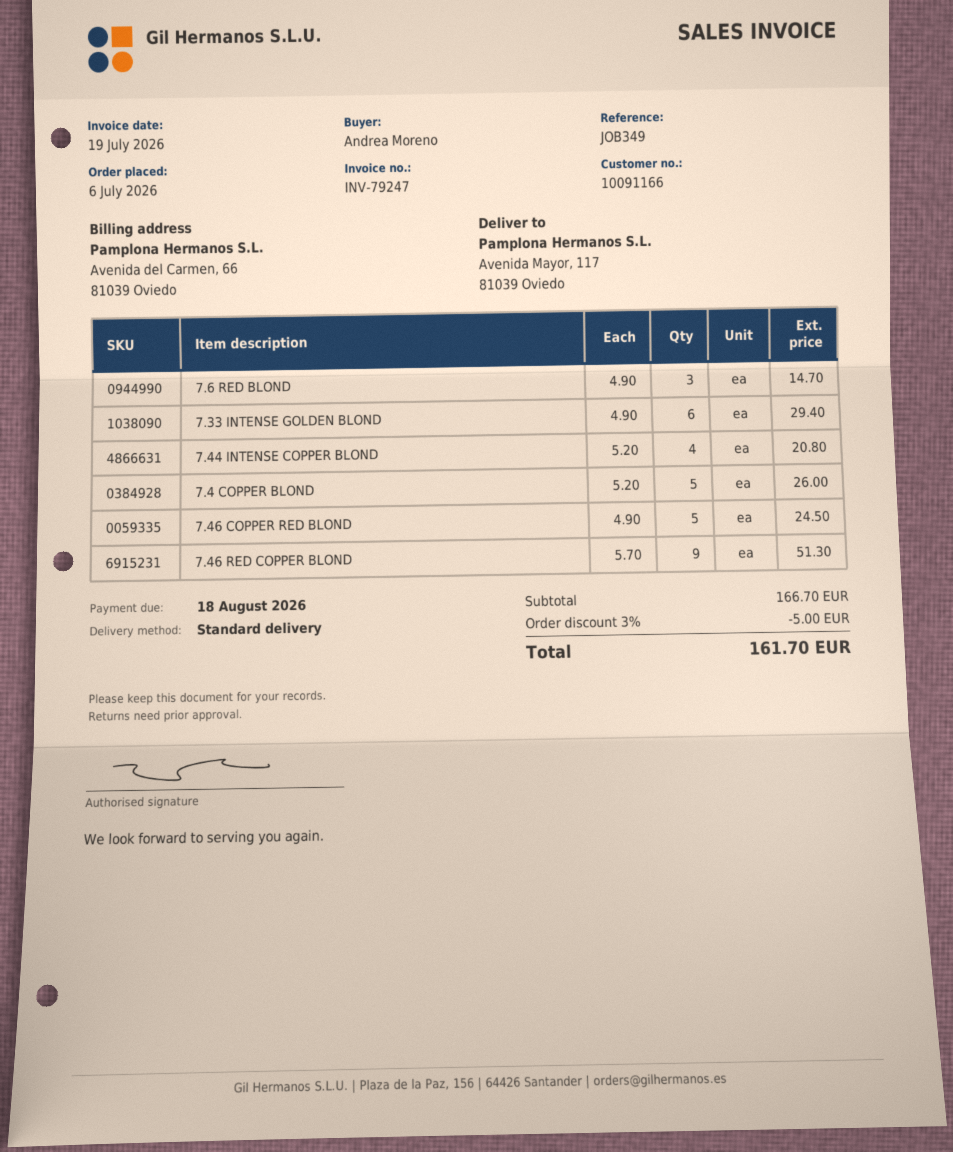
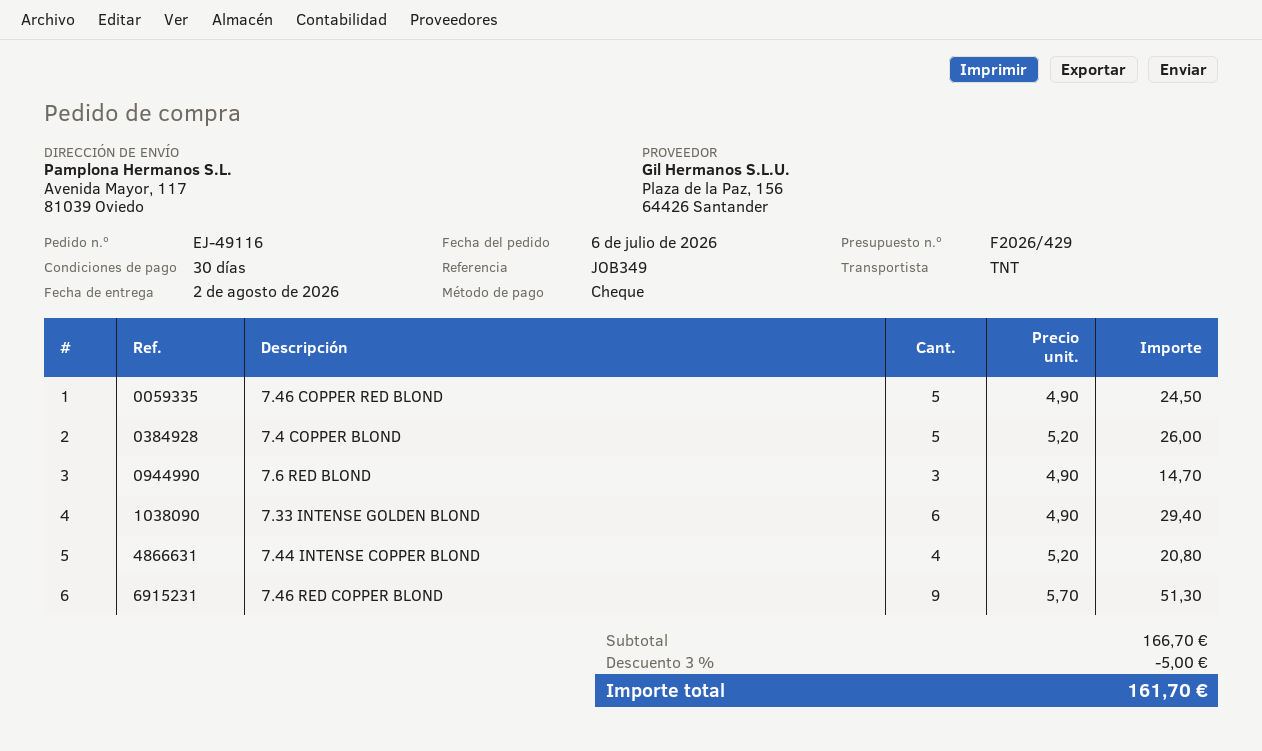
shipping method: standard -> TNT

